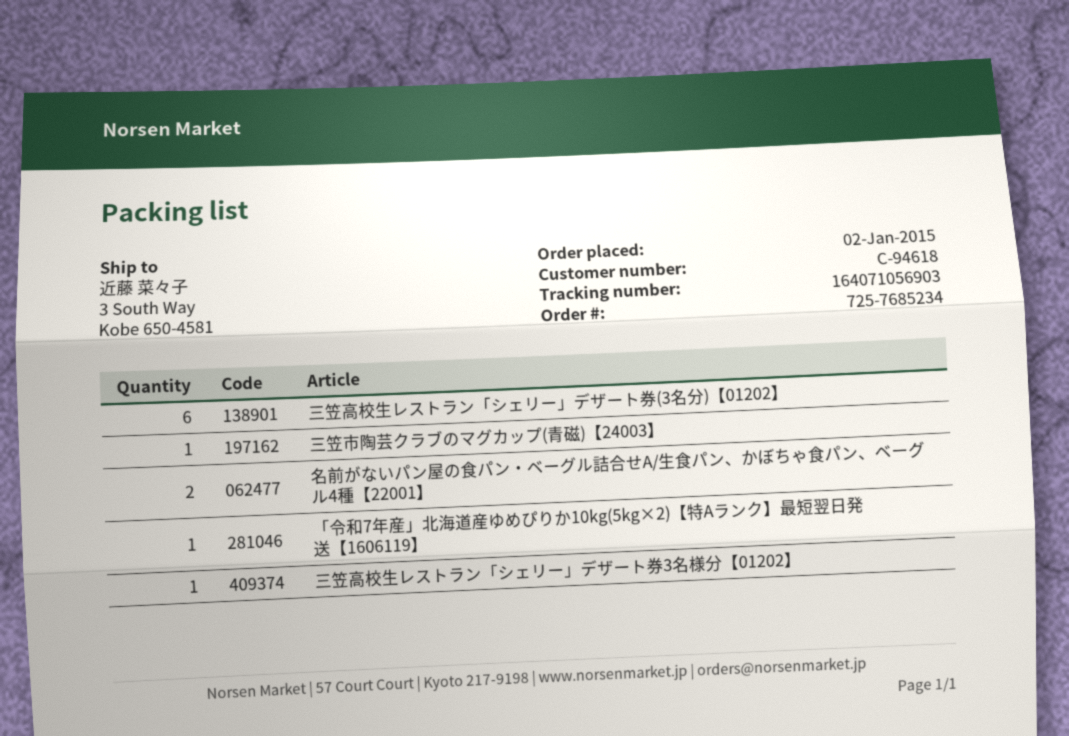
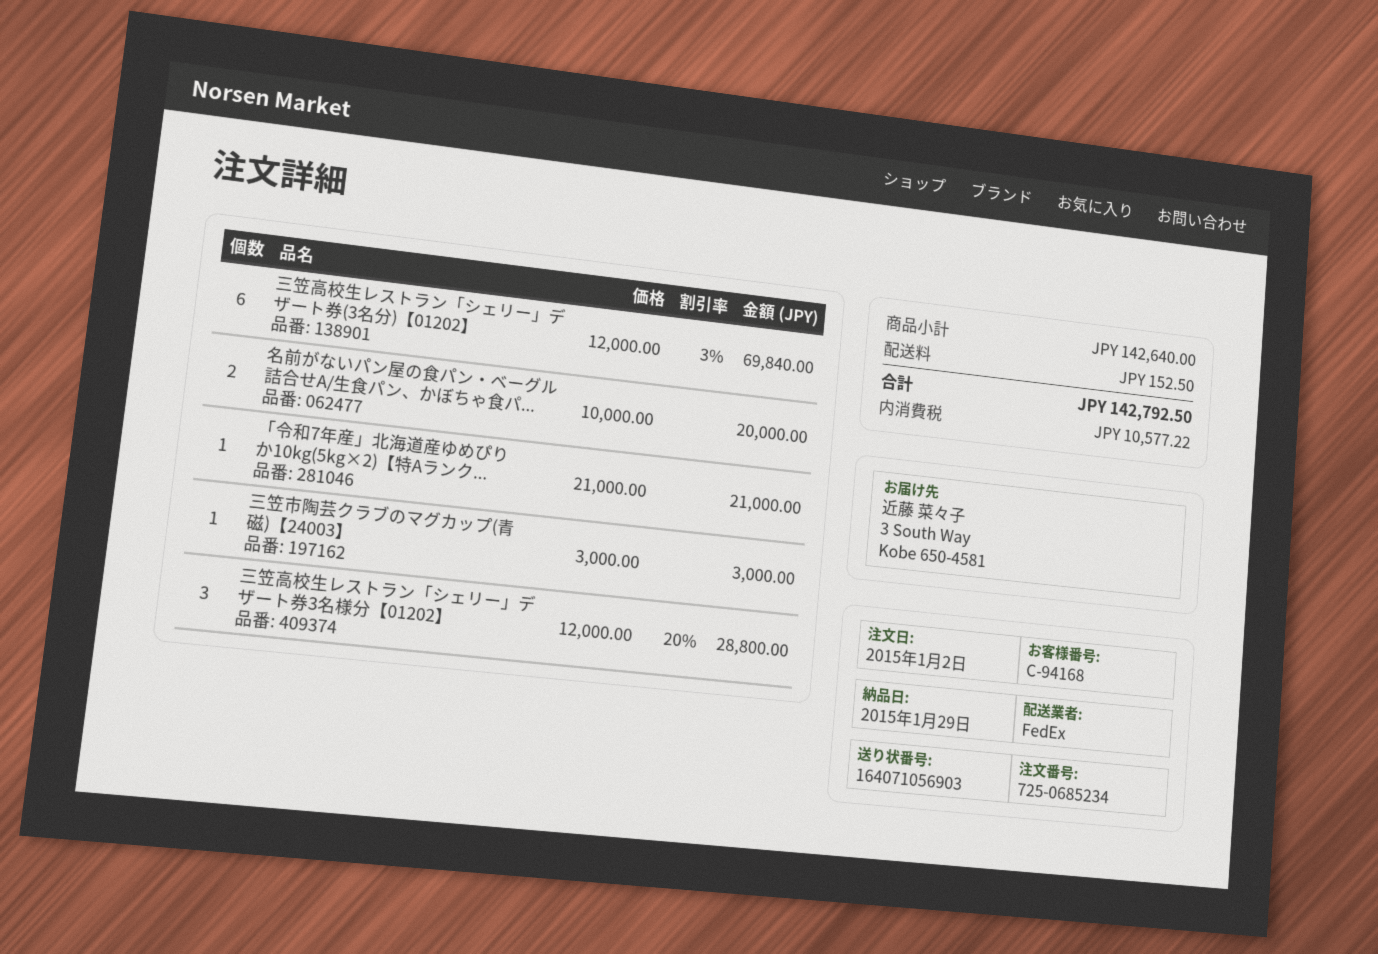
order number: 725-7685234 -> 725-0685234
customer number: C-94618 -> C-94168
三笠高校生レストラン「シェリー」デザート券3名様分【01202】: 1 -> 3

